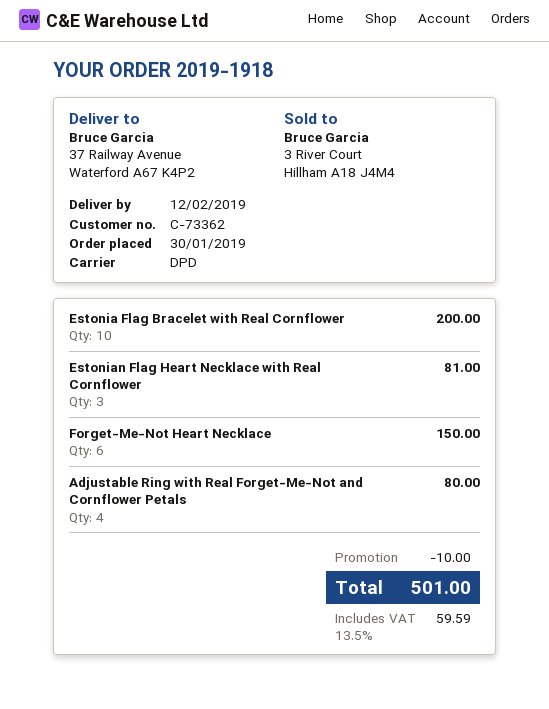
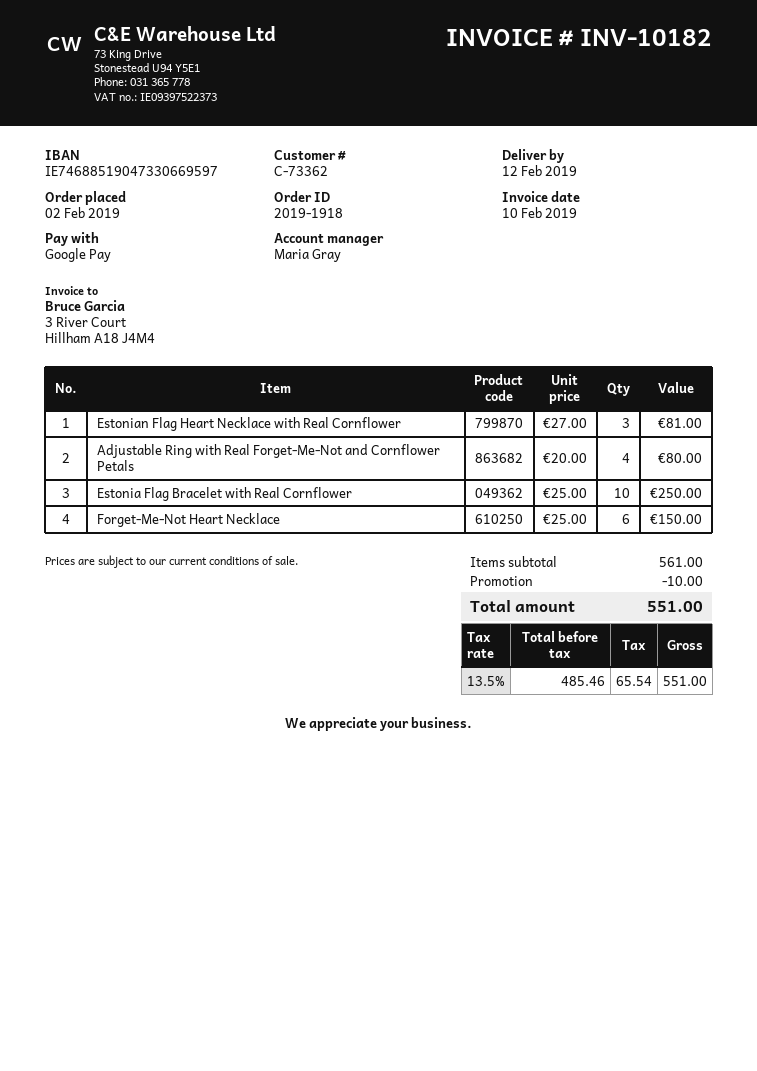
order date: 2019-01-30 -> 2019-02-02
Estonia Flag Bracelet with Real Cornflower: 10 for 200.00 -> 10 for 250.00
tax: 13.5% = 59.59 -> 13.5% = 65.54
total: 501.00 -> 551.00

